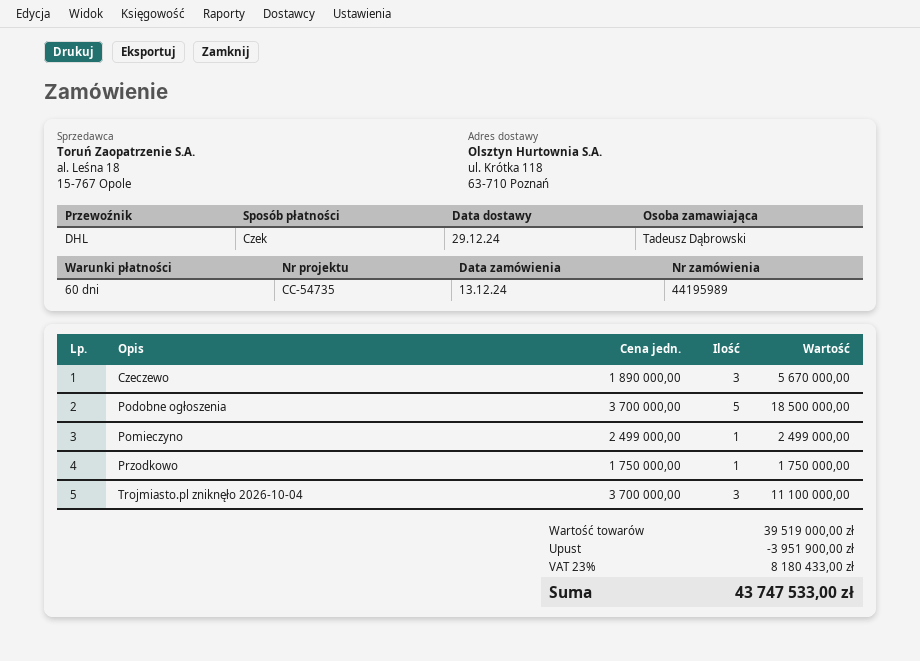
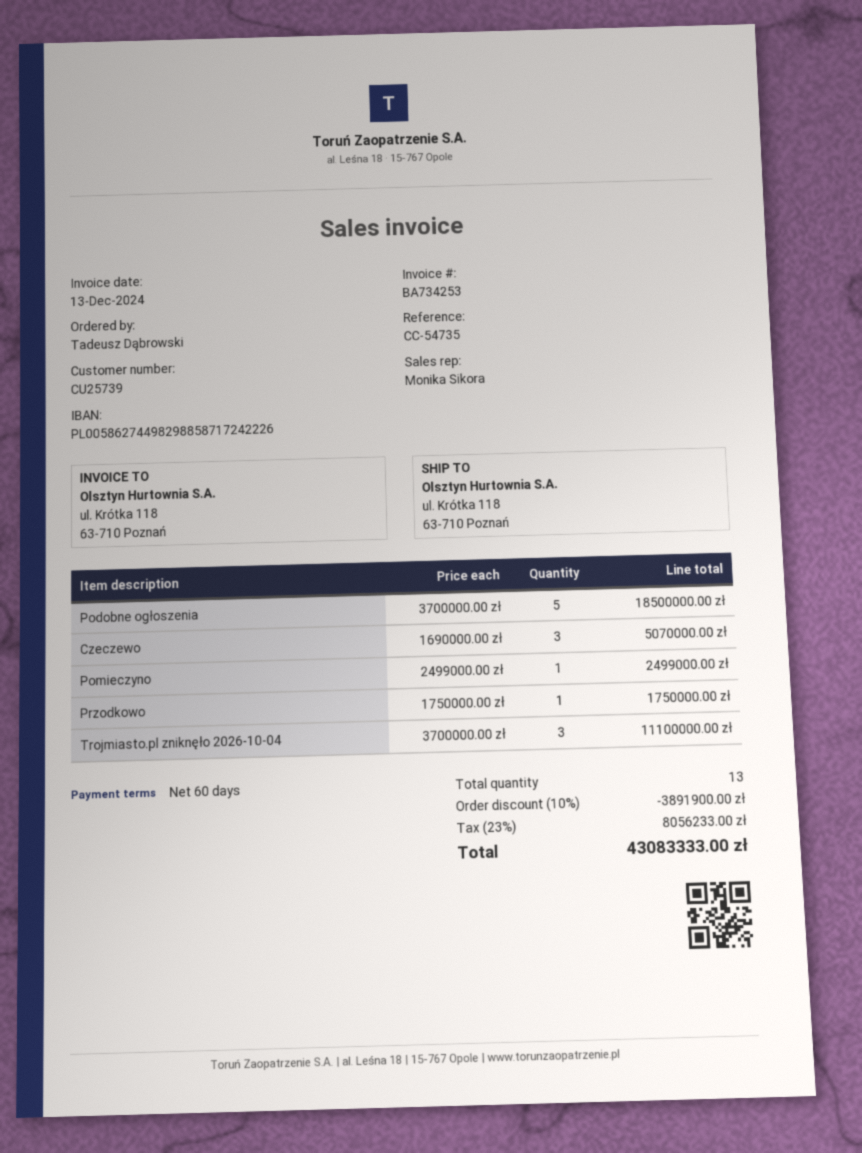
Czeczewo: 3 x 1890000.00 = 5670000.00 -> 3 x 1690000.00 = 5070000.00
discount: 3951900.00 -> 3891900.00
tax: 23% = 8180433.00 -> 23% = 8056233.00
total: 43747533.00 -> 43083333.00

